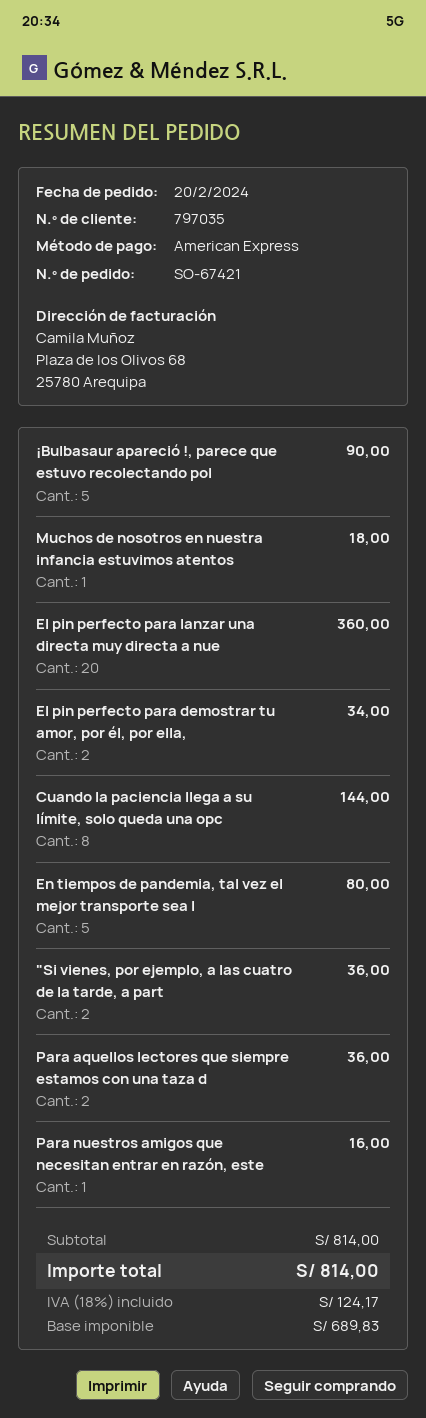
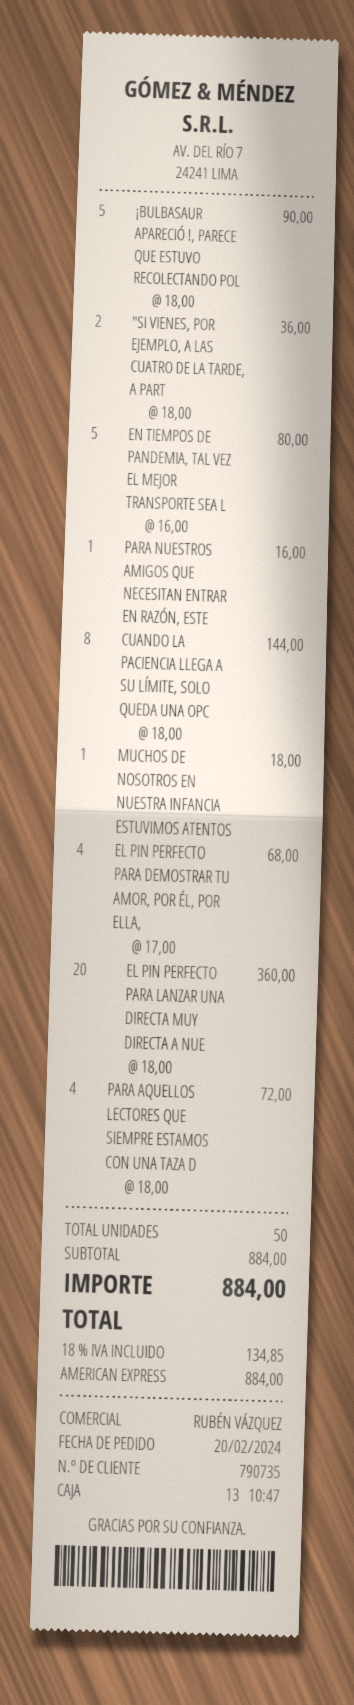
customer number: 797035 -> 790735
El pin perfecto para demostrar tu amor, por él, por ella,: 2 for 34.00 -> 4 for 68.00
Para aquellos lectores que siempre estamos con una taza d: 2 for 36.00 -> 4 for 72.00
subtotal: 814.00 -> 884.00
tax: 18% = 124.17 -> 18% = 134.85
total: 814.00 -> 884.00

